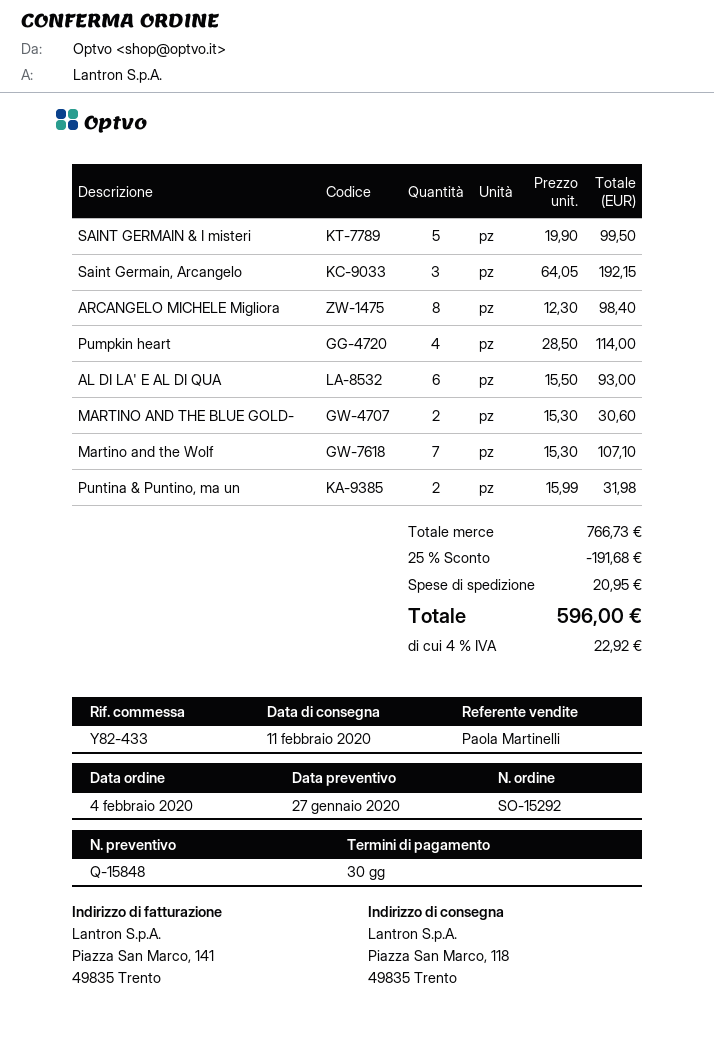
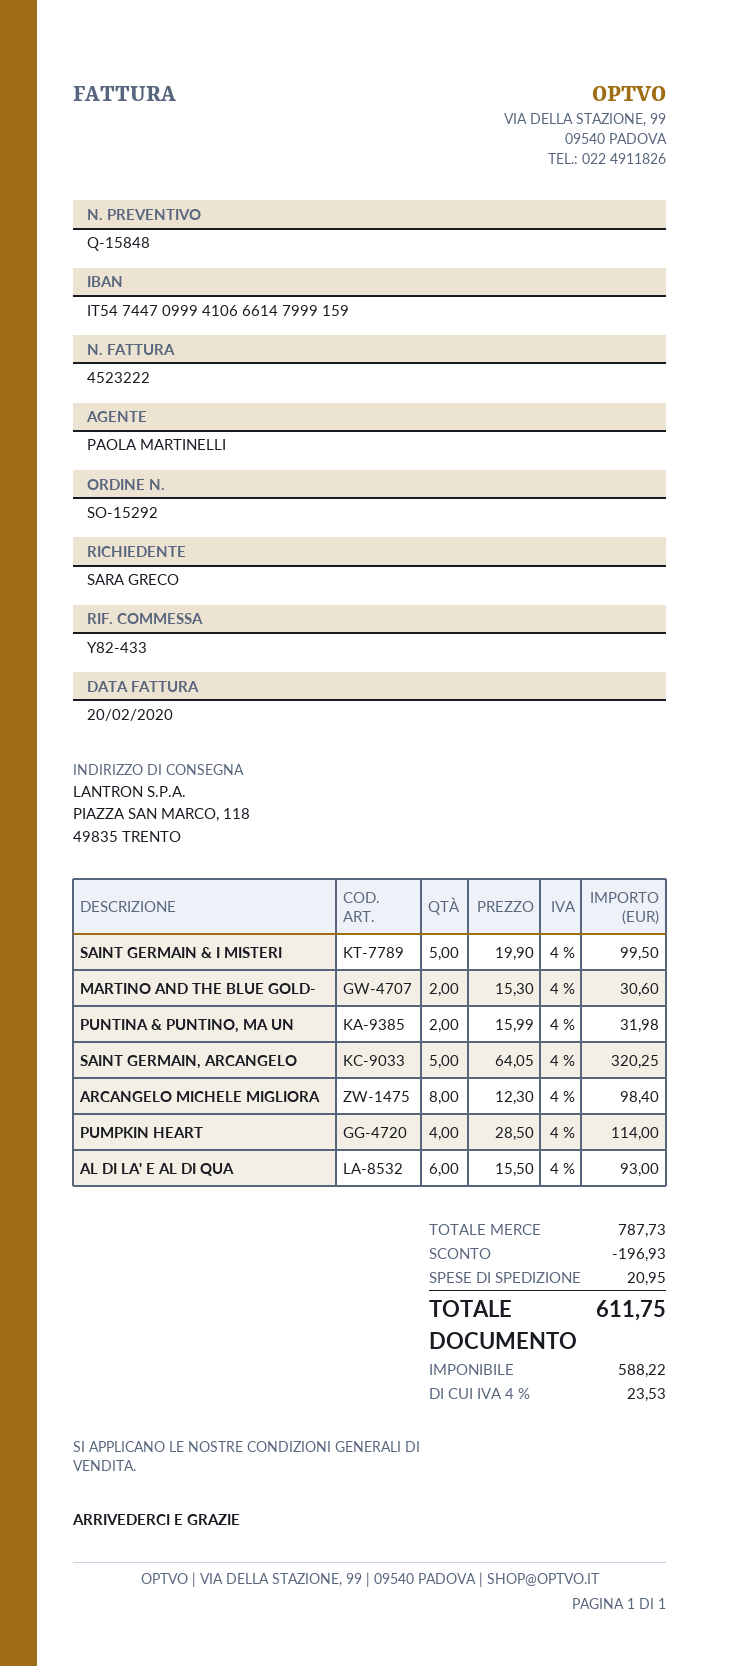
Saint Germain, Arcangelo: 3 x 64.05 = 192.15 -> 5 x 64.05 = 320.25
Martino and the Wolf: 7 x 15.30 = 107.10 -> none
subtotal: 766.73 -> 787.73
discount: 191.68 -> 196.93
tax: 4% = 22.92 -> 4% = 23.53
total: 596.00 -> 611.75

